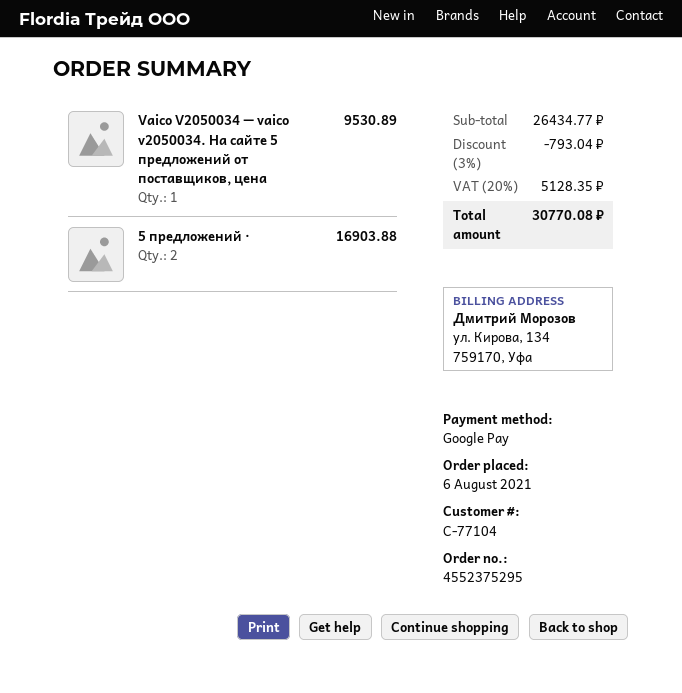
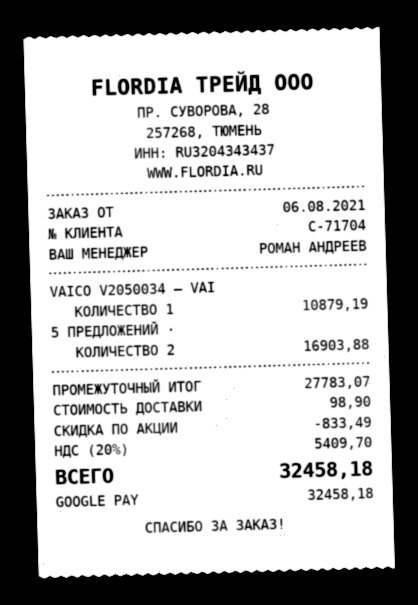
customer number: C-77104 -> C-71704
Vaico V2050034 — vaico v2050034. На сайте 5 предложений от поставщиков, цена: 1 for 9530.89 -> 1 for 10879.19
subtotal: 26434.77 -> 27783.07
discount: 793.04 -> 833.49
shipping: none -> 98.90
tax: 20% = 5128.35 -> 20% = 5409.70
total: 30770.08 -> 32458.18

